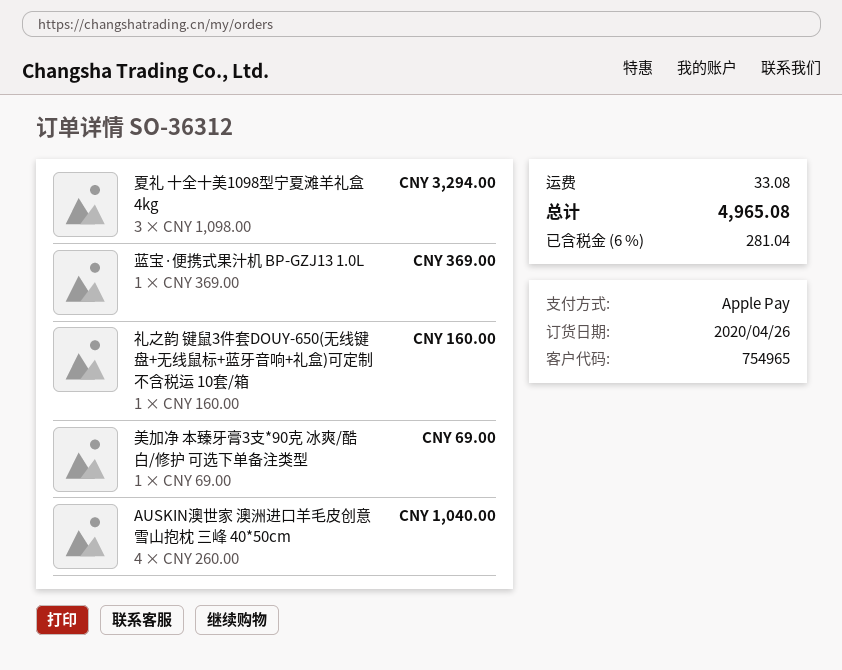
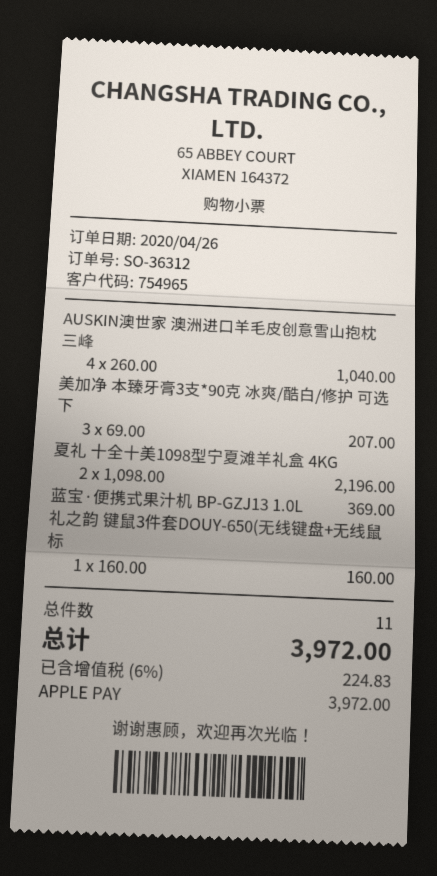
夏礼 十全十美1098型宁夏滩羊礼盒 4kg: 3 x 1098.00 = 3294.00 -> 2 x 1098.00 = 2196.00
美加净 本臻牙膏3支*90克 冰爽/酷白/修护 可选下单备注类型: 1 x 69.00 = 69.00 -> 3 x 69.00 = 207.00
shipping: 33.08 -> none
tax: 6% = 281.04 -> 6% = 224.83
total: 4965.08 -> 3972.00

